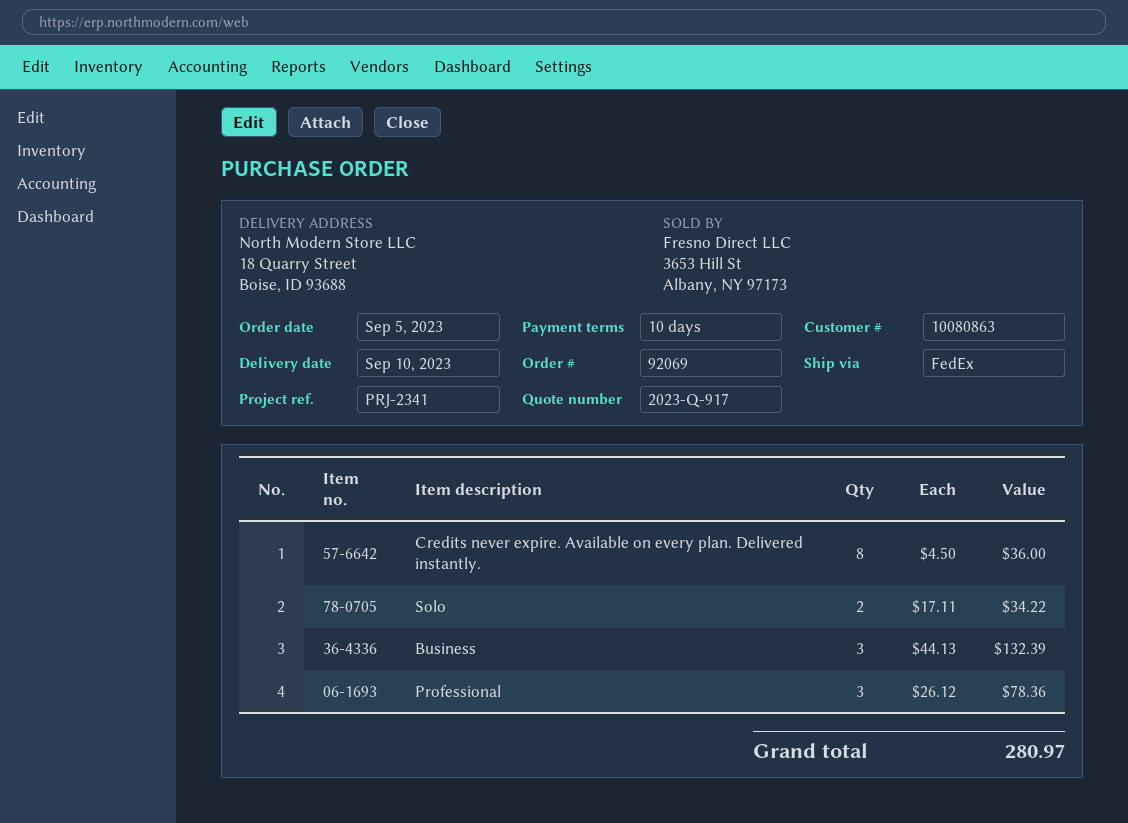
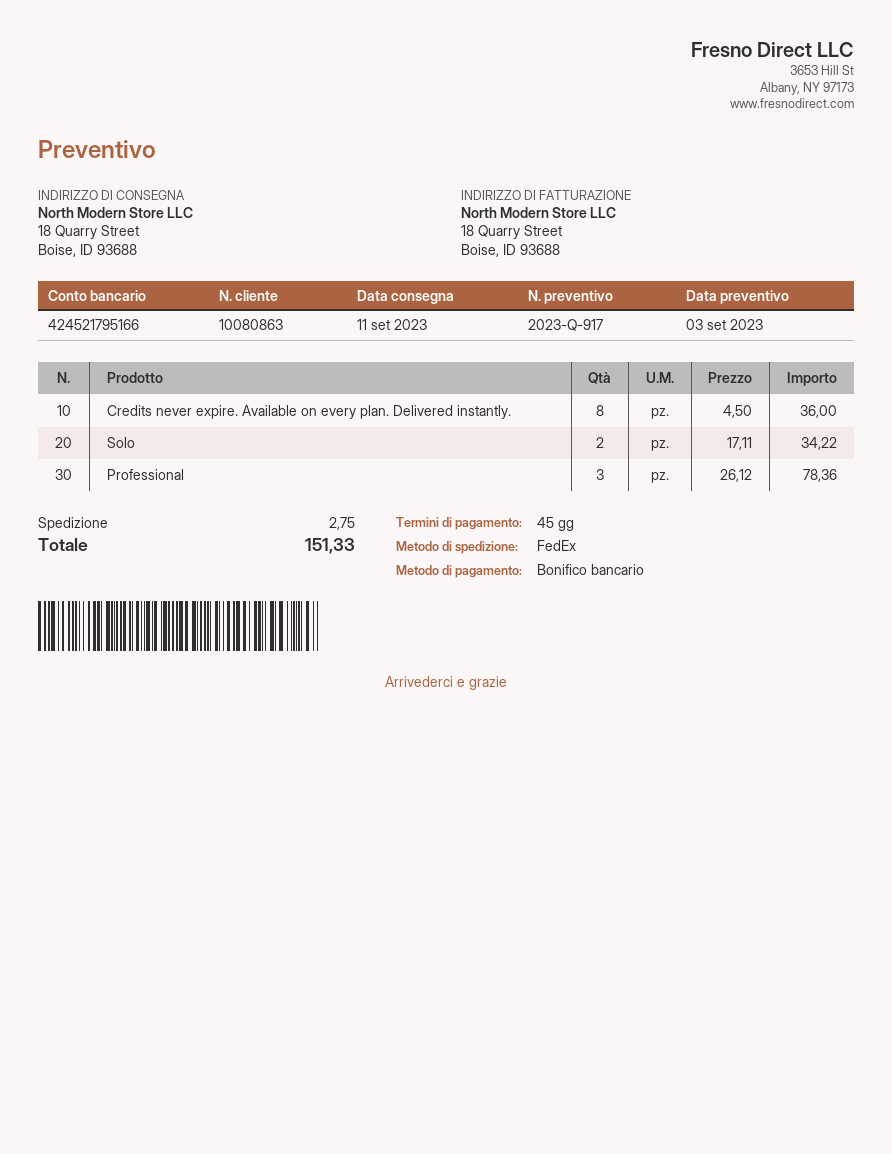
delivery date: 2023-09-10 -> 2023-09-11
payment terms: 10 days -> 45 days
Business: 3 x 44.13 = 132.39 -> none
shipping: none -> 2.75
total: 280.97 -> 151.33

